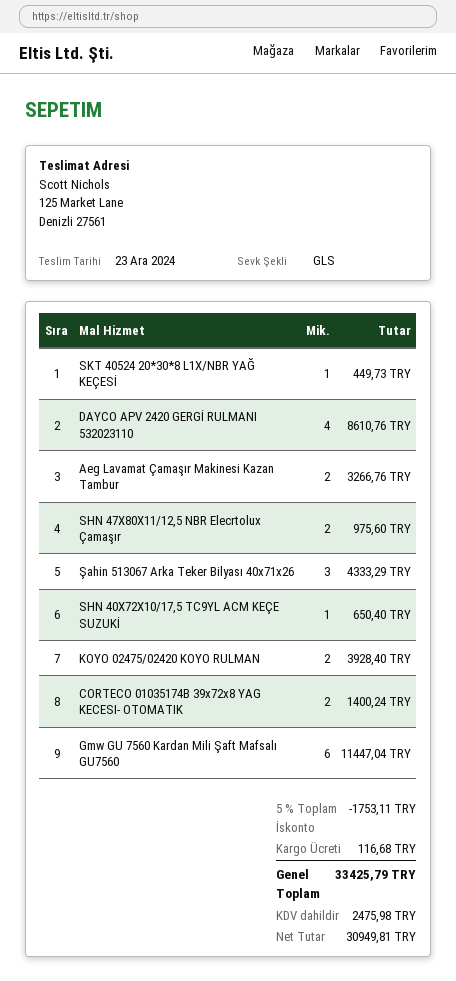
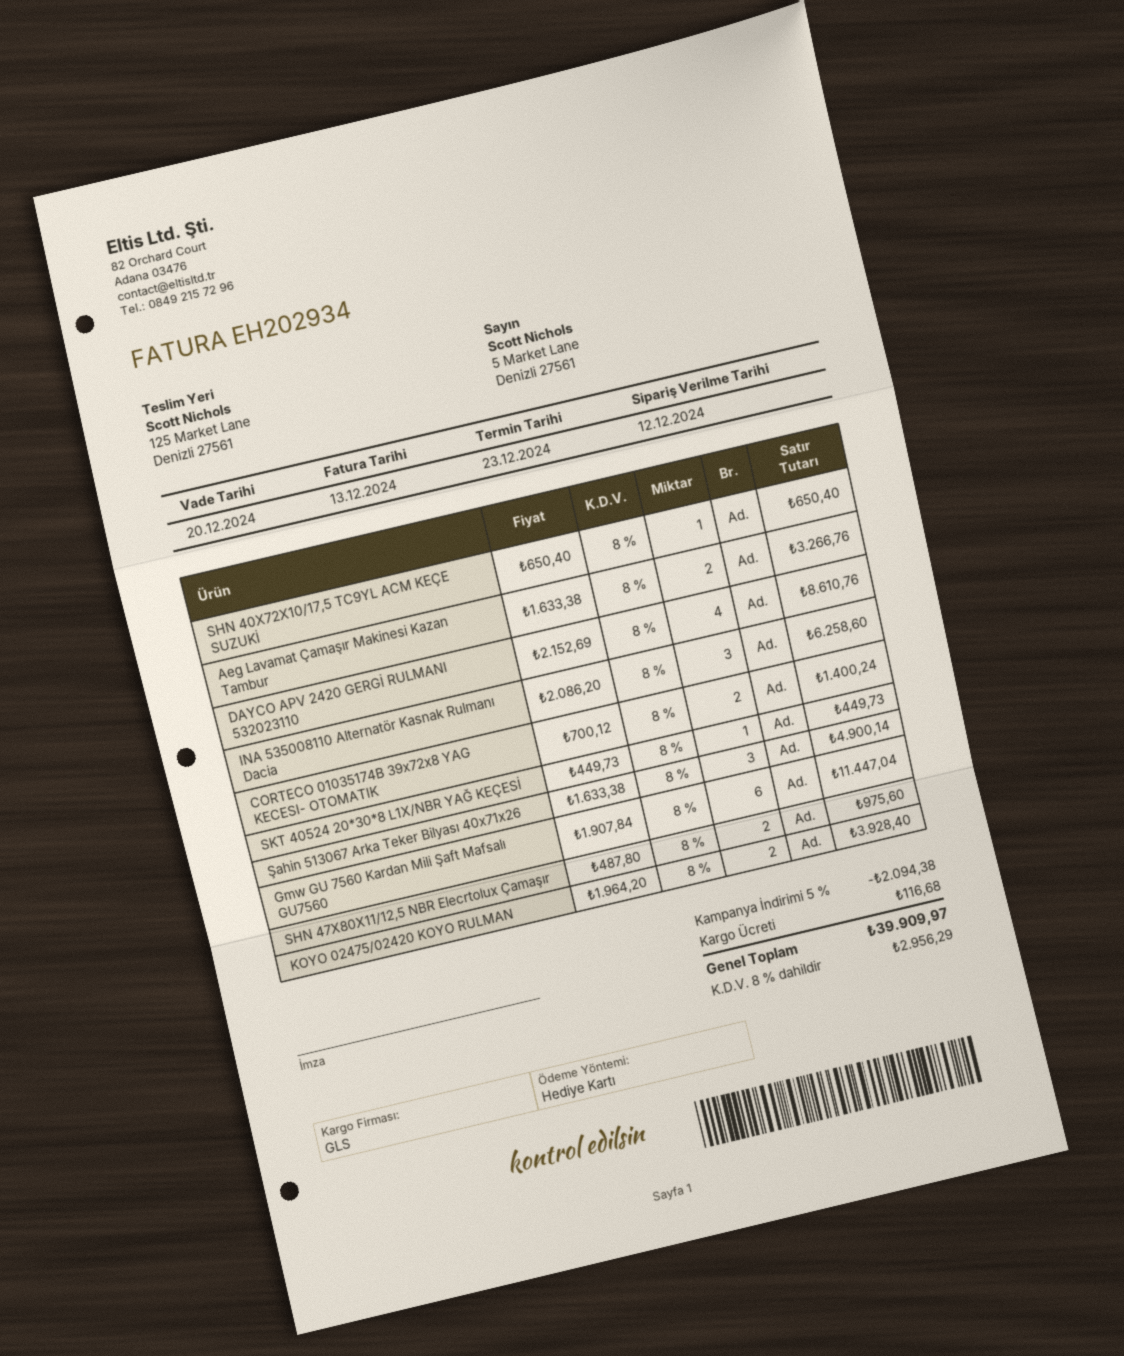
Şahin 513067 Arka Teker Bilyası 40x71x26: 3 for 4333.29 -> 3 for 4900.14
INA 535008110 Alternatör Kasnak Rulmanı Dacia: none -> 3 for 6258.60
discount: 5% = 1753.11 -> 5% = 2094.38
tax: 2475.98 -> 2956.29
total: 33425.79 -> 39909.97

